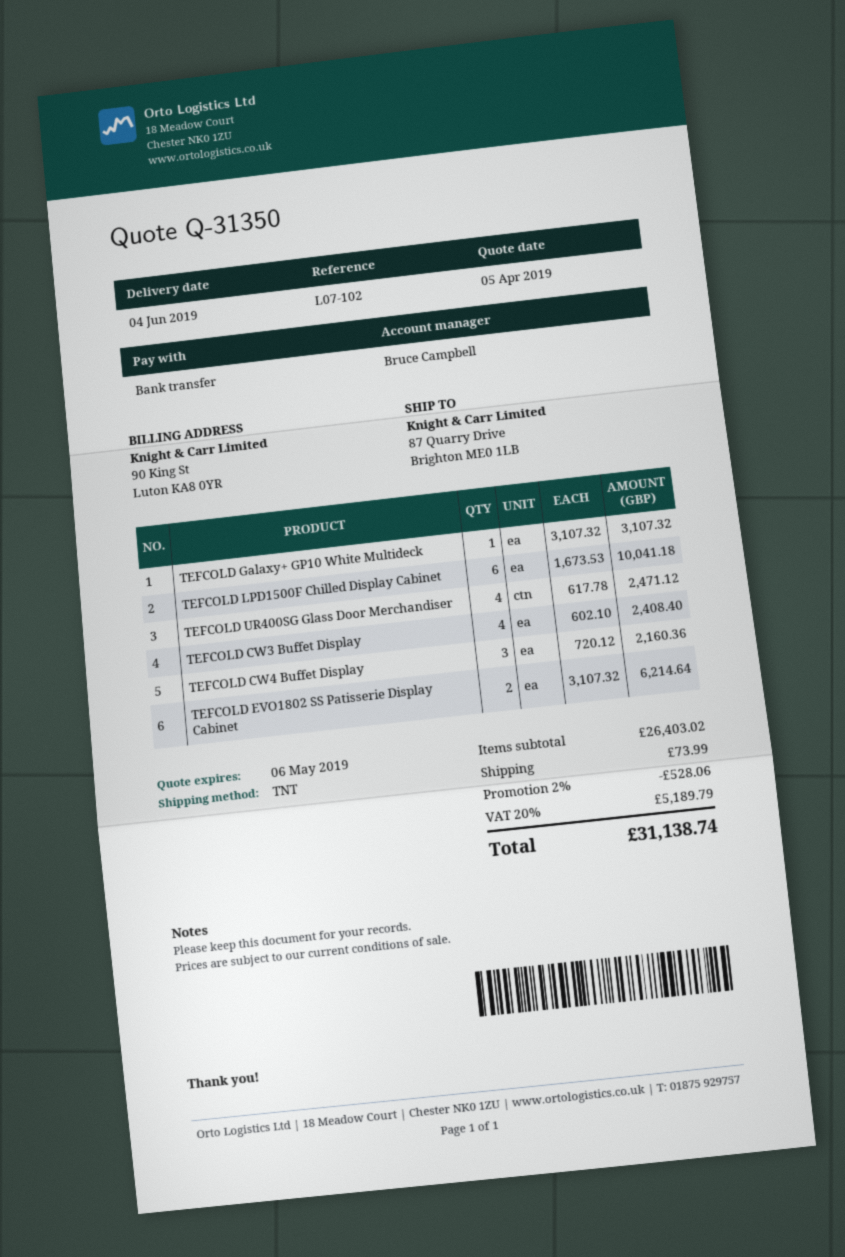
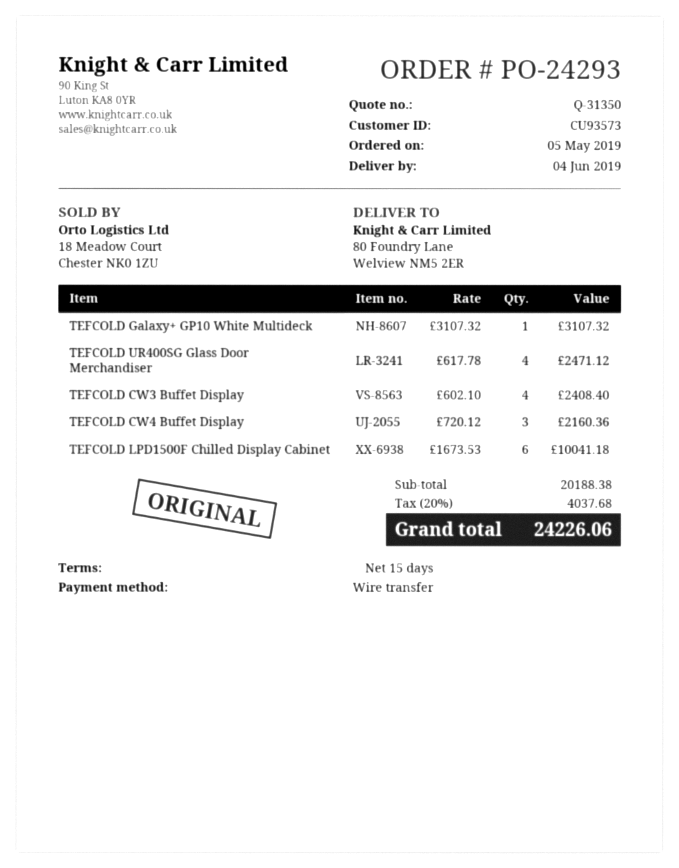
ship to: 87 Quarry Drive, Brighton ME0 1LB -> 80 Foundry Lane, Welview NM5 2ER
TEFCOLD EVO1802 SS Patisserie Display Cabinet: 2 x 3107.32 = 6214.64 -> none
subtotal: 26403.02 -> 20188.38
discount: 2% = 528.06 -> none
shipping: 73.99 -> none
tax: 20% = 5189.79 -> 20% = 4037.68
total: 31138.74 -> 24226.06

